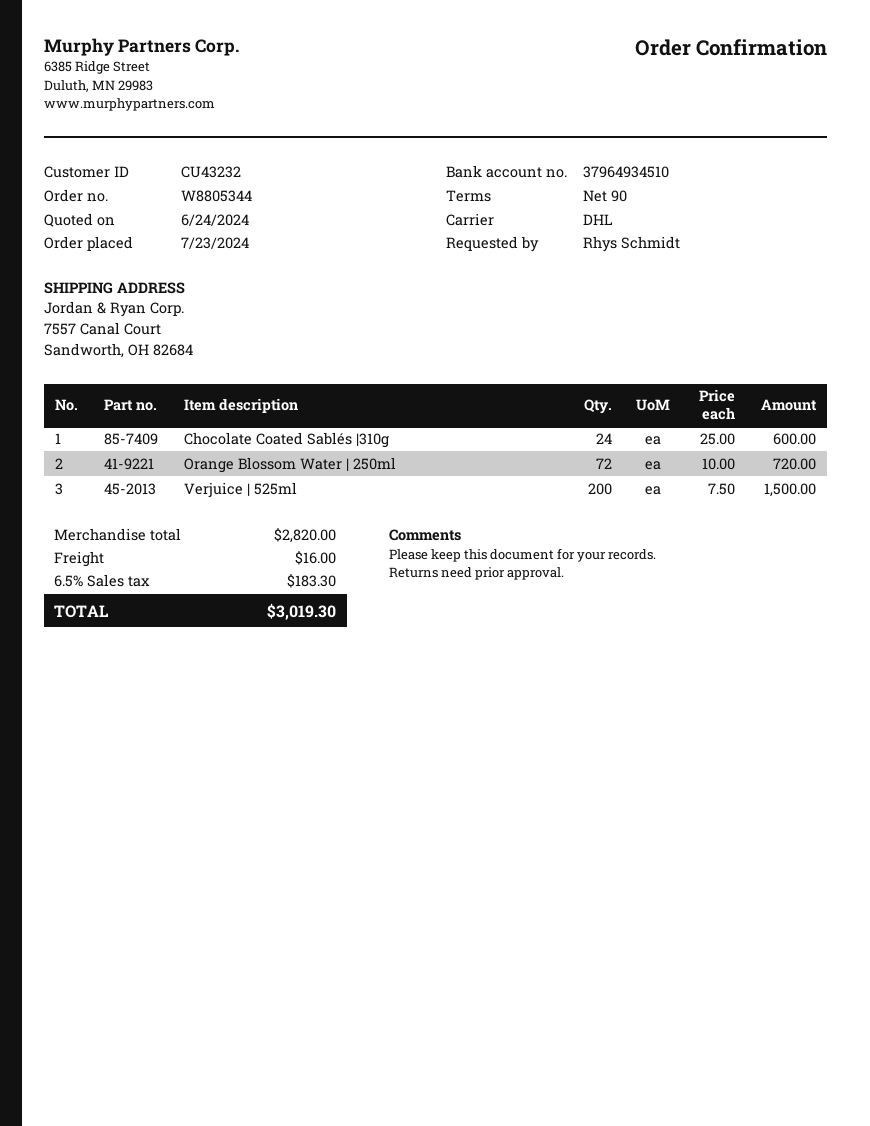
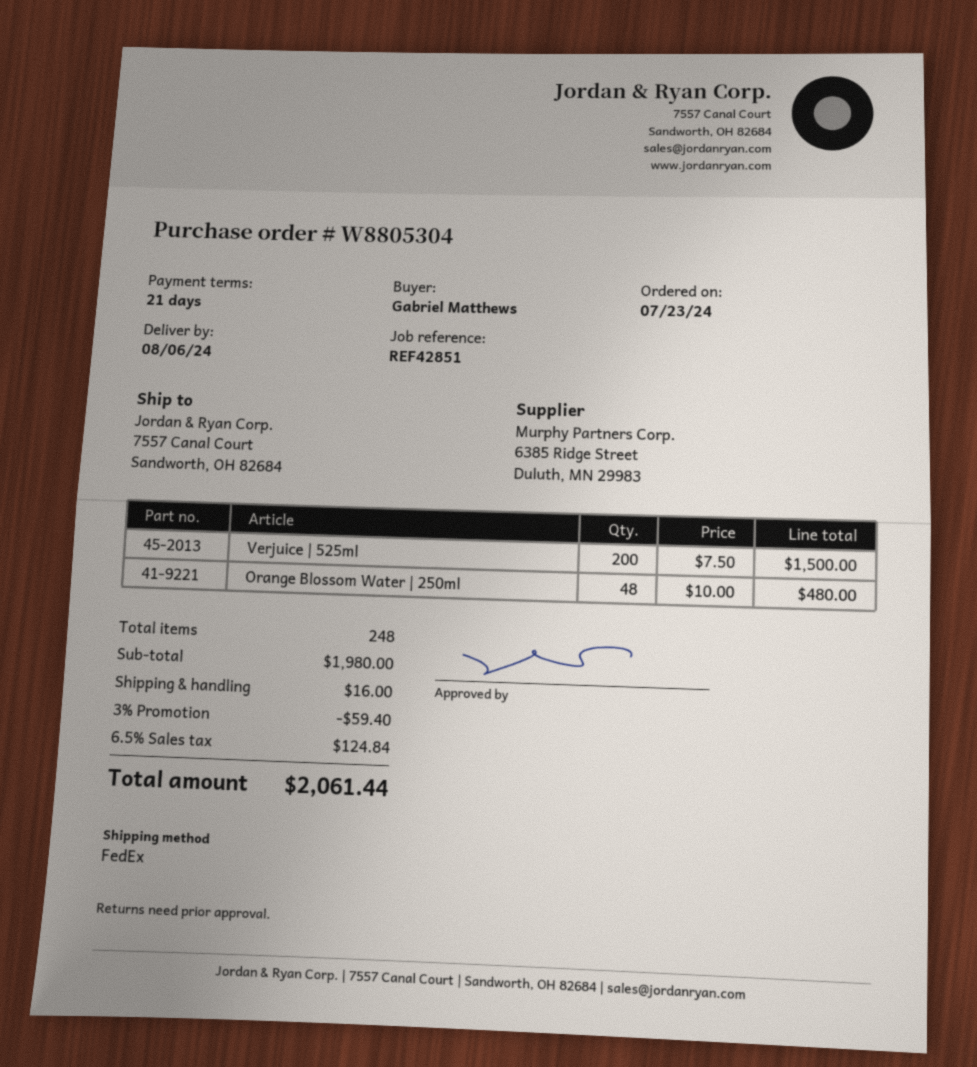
order number: W8805344 -> W8805304
payment terms: 90 days -> 21 days
ordered by: Rhys Schmidt -> Gabriel Matthews
shipping method: DHL -> FedEx
Chocolate Coated Sablés |310g: 24 x 25.00 = 600.00 -> none
Orange Blossom Water | 250ml: 72 x 10.00 = 720.00 -> 48 x 10.00 = 480.00
subtotal: 2820.00 -> 1980.00
discount: none -> 3% = 59.40
tax: 6.5% = 183.30 -> 6.5% = 124.84
total: 3019.30 -> 2061.44

